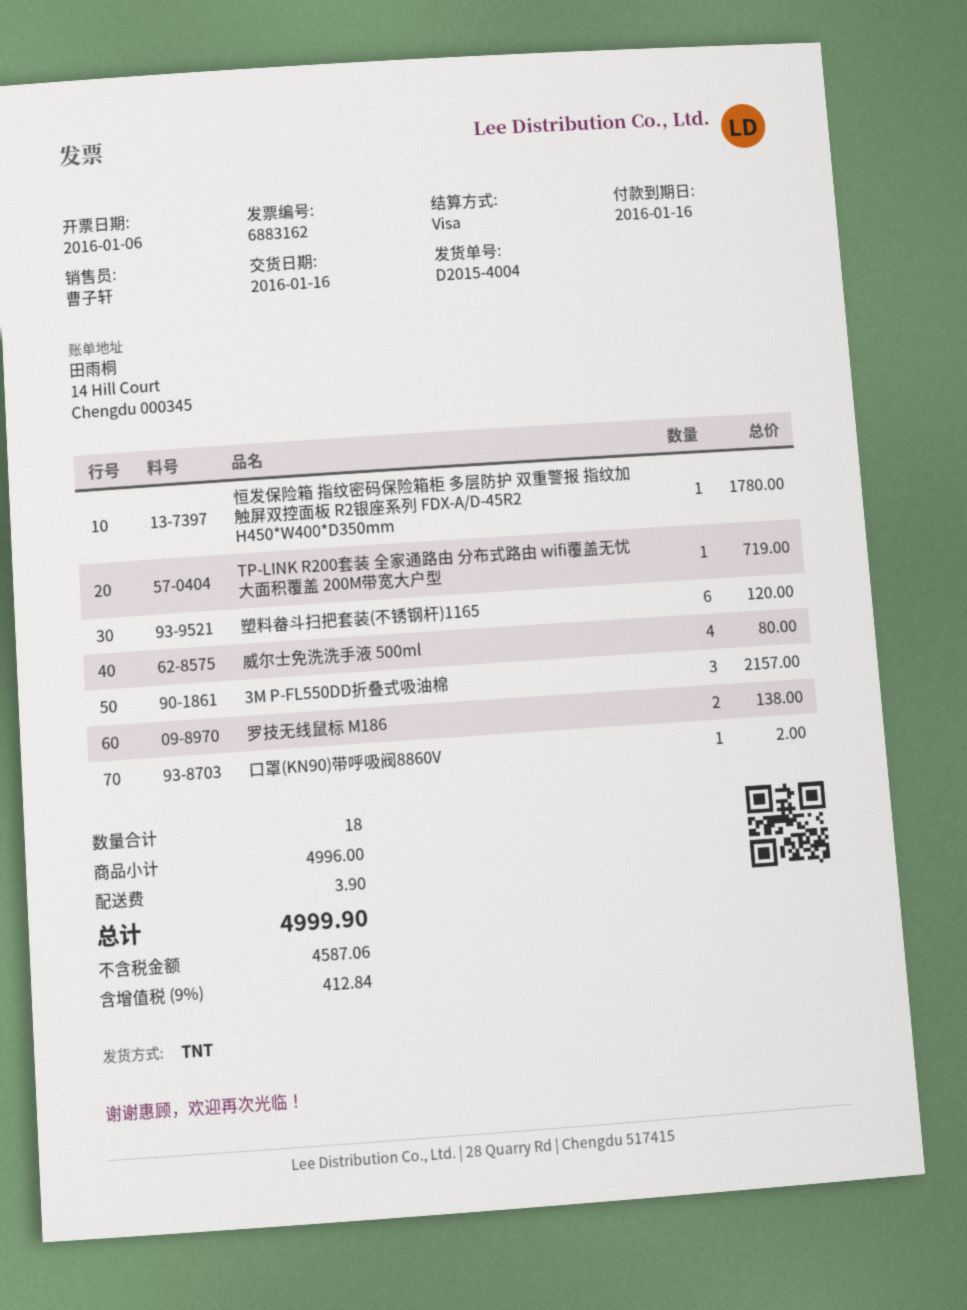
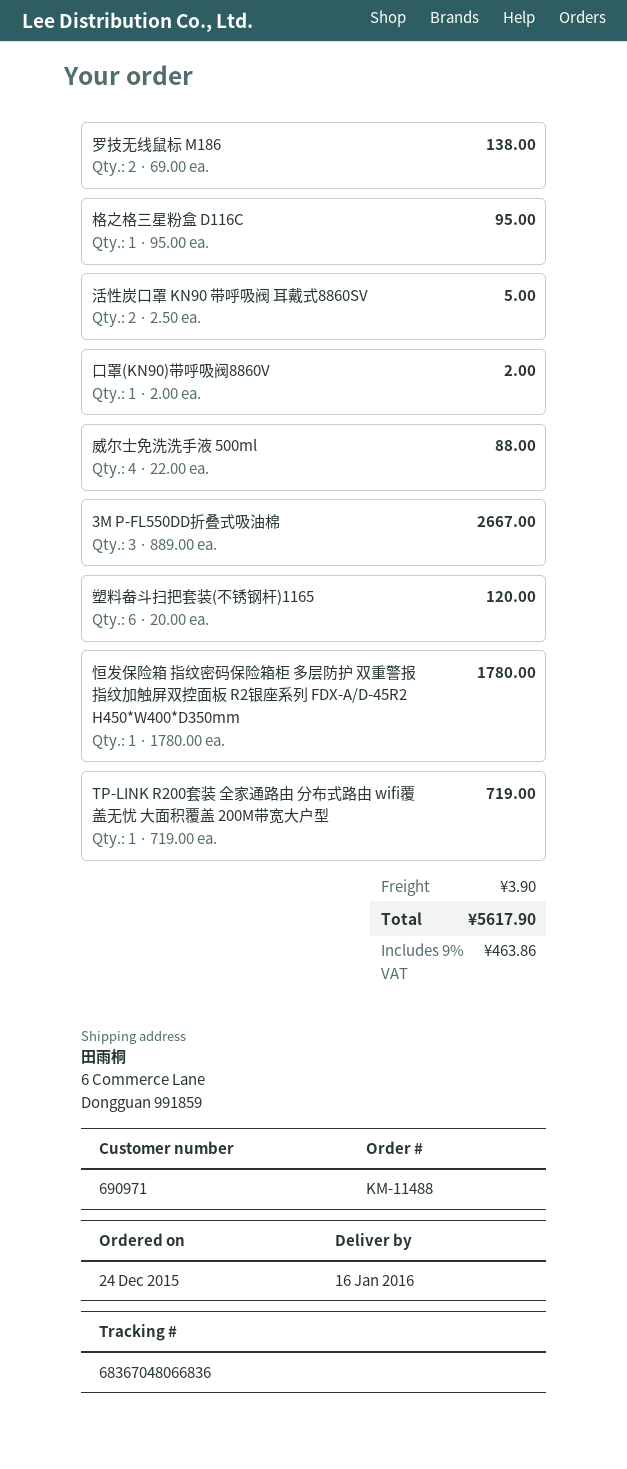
威尔士免洗洗手液 500ml: 4 for 80.00 -> 4 for 88.00
3M P-FL550DD折叠式吸油棉: 3 for 2157.00 -> 3 for 2667.00
格之格三星粉盒 D116C: none -> 1 for 95.00
活性炭口罩 KN90 带呼吸阀 耳戴式8860SV: none -> 2 for 5.00
tax: 9% = 412.84 -> 9% = 463.86
total: 4999.90 -> 5617.90

